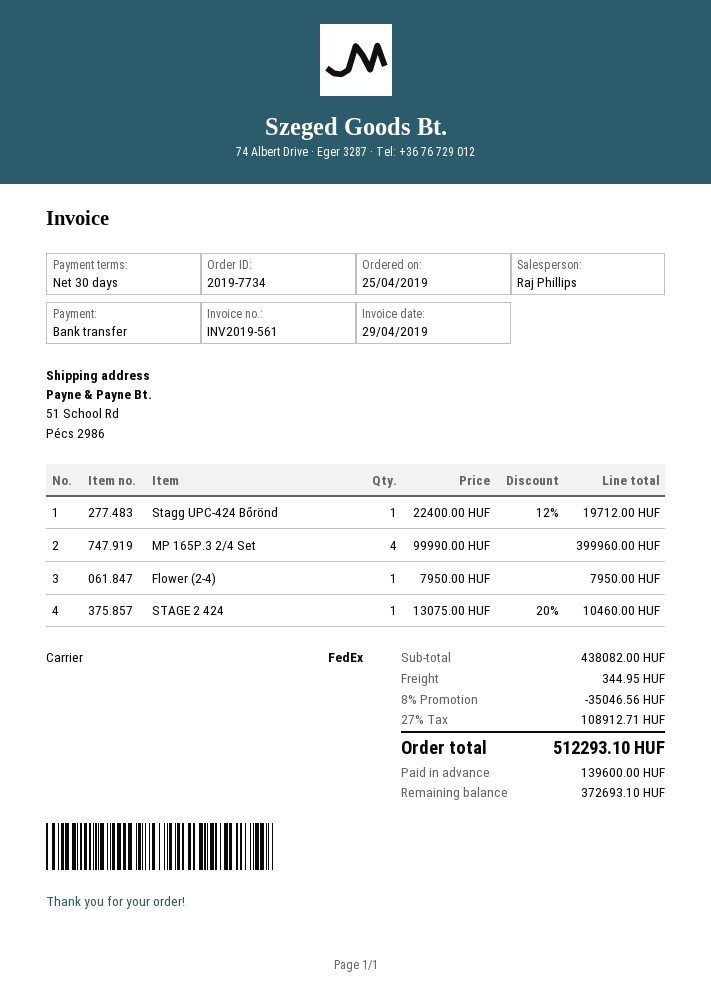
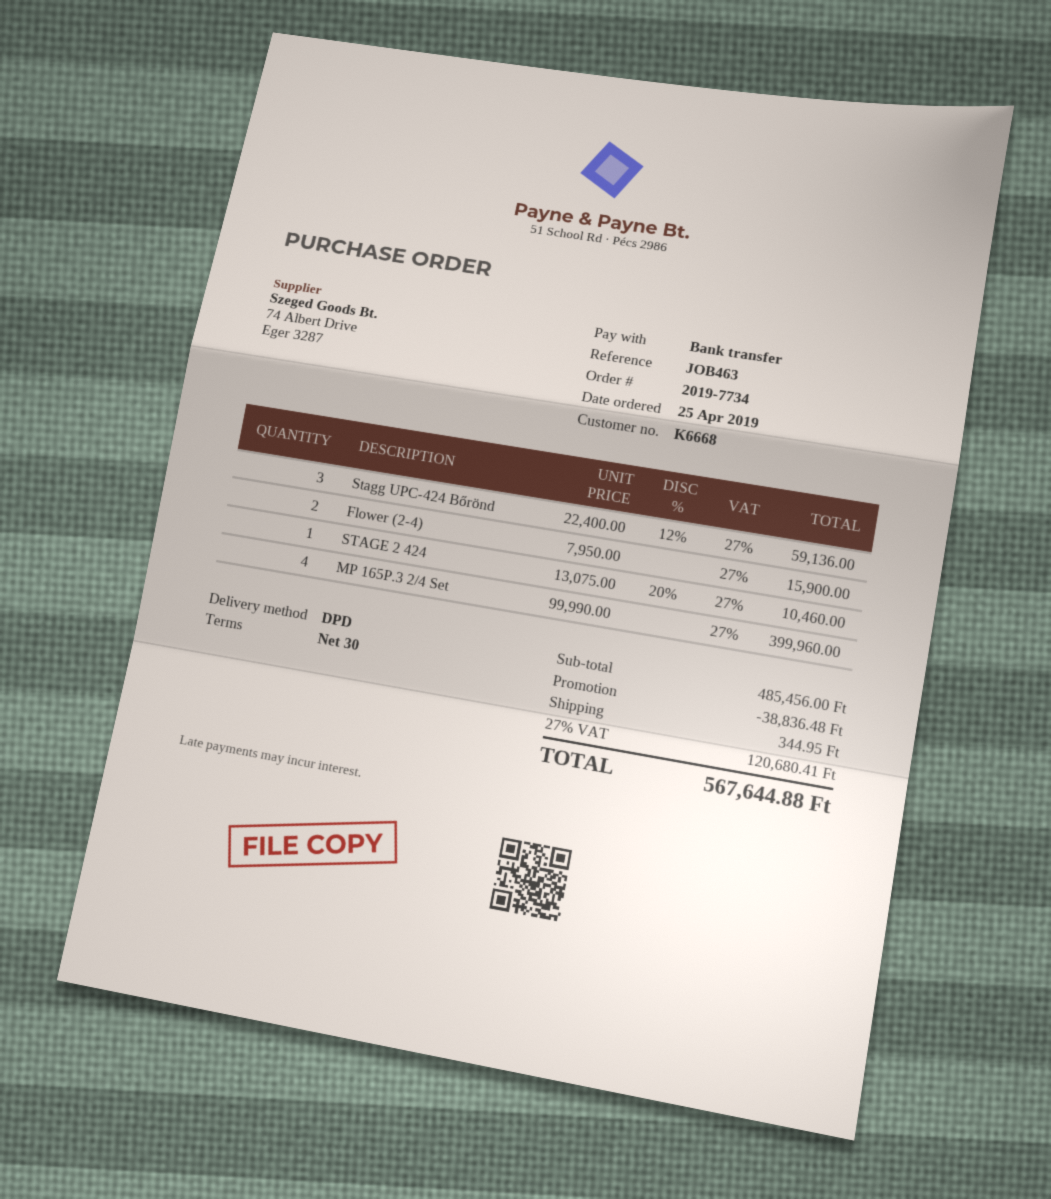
shipping method: FedEx -> DPD
Stagg UPC-424 Bőrönd: 1 x 22400.00 - 12% = 19712.00 -> 3 x 22400.00 - 12% = 59136.00
Flower (2-4): 1 x 7950.00 = 7950.00 -> 2 x 7950.00 = 15900.00
subtotal: 438082.00 -> 485456.00
discount: 35046.56 -> 38836.48
tax: 27% = 108912.71 -> 27% = 120680.41
total: 512293.10 -> 567644.88

